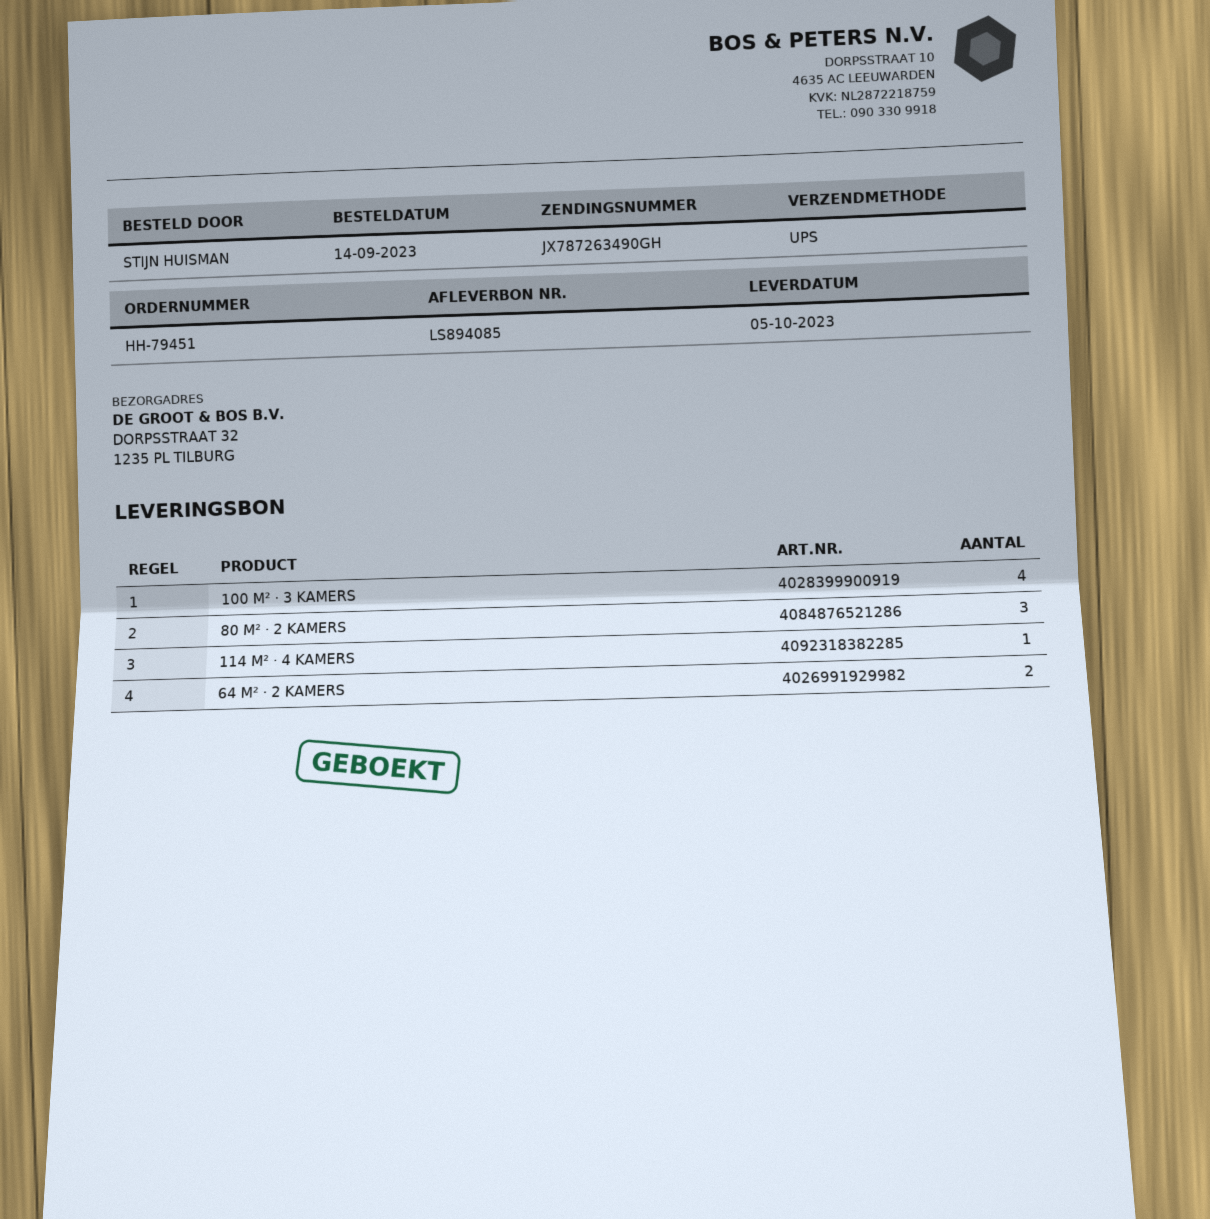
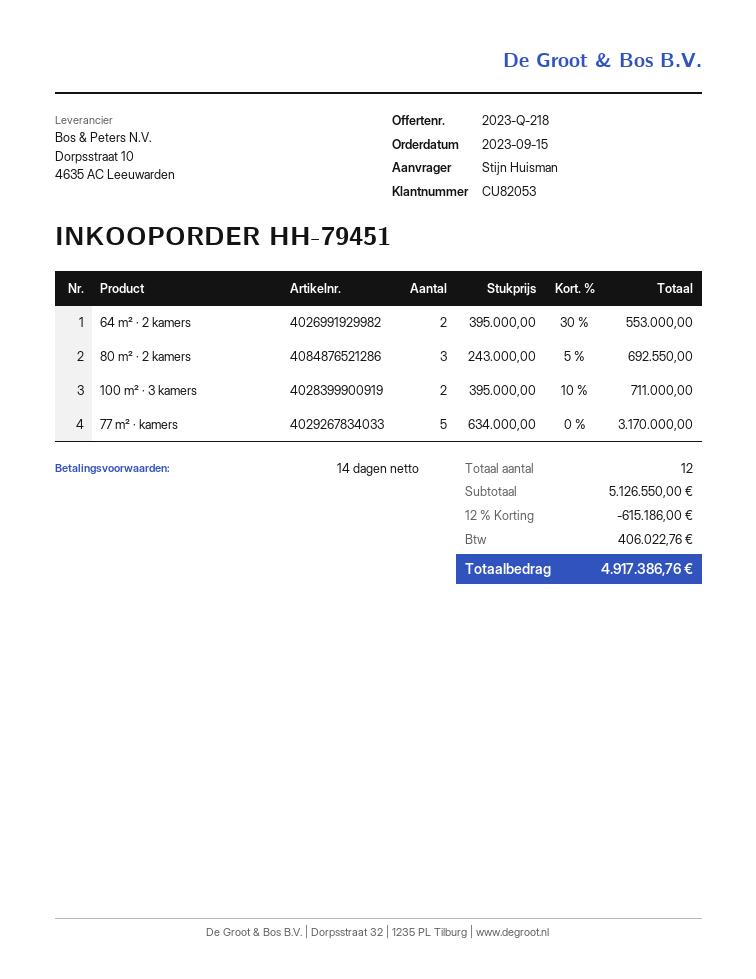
order date: 2023-09-14 -> 2023-09-15
100 M² · 3 KAMERS: 4 -> 2
114 M² · 4 KAMERS: 1 -> none
77 m² · kamers: none -> 5

